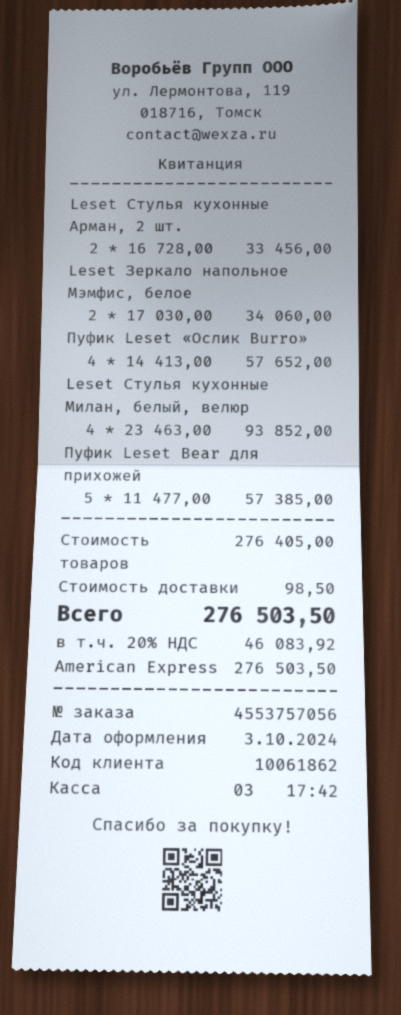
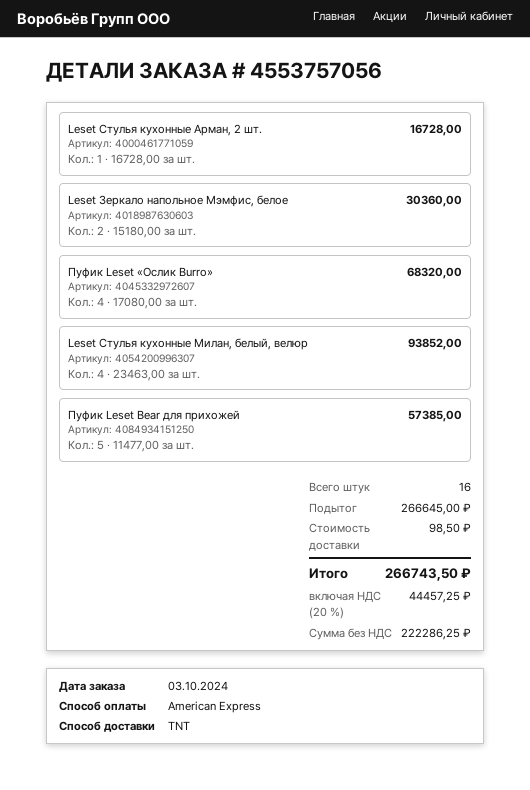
Leset Стулья кухонные Арман, 2 шт.: 2 x 16728.00 = 33456.00 -> 1 x 16728.00 = 16728.00
Leset Зеркало напольное Мэмфис, белое: 2 x 17030.00 = 34060.00 -> 2 x 15180.00 = 30360.00
Пуфик Leset «Ослик Burro»: 4 x 14413.00 = 57652.00 -> 4 x 17080.00 = 68320.00
subtotal: 276405.00 -> 266645.00
tax: 20% = 46083.92 -> 20% = 44457.25
total: 276503.50 -> 266743.50

